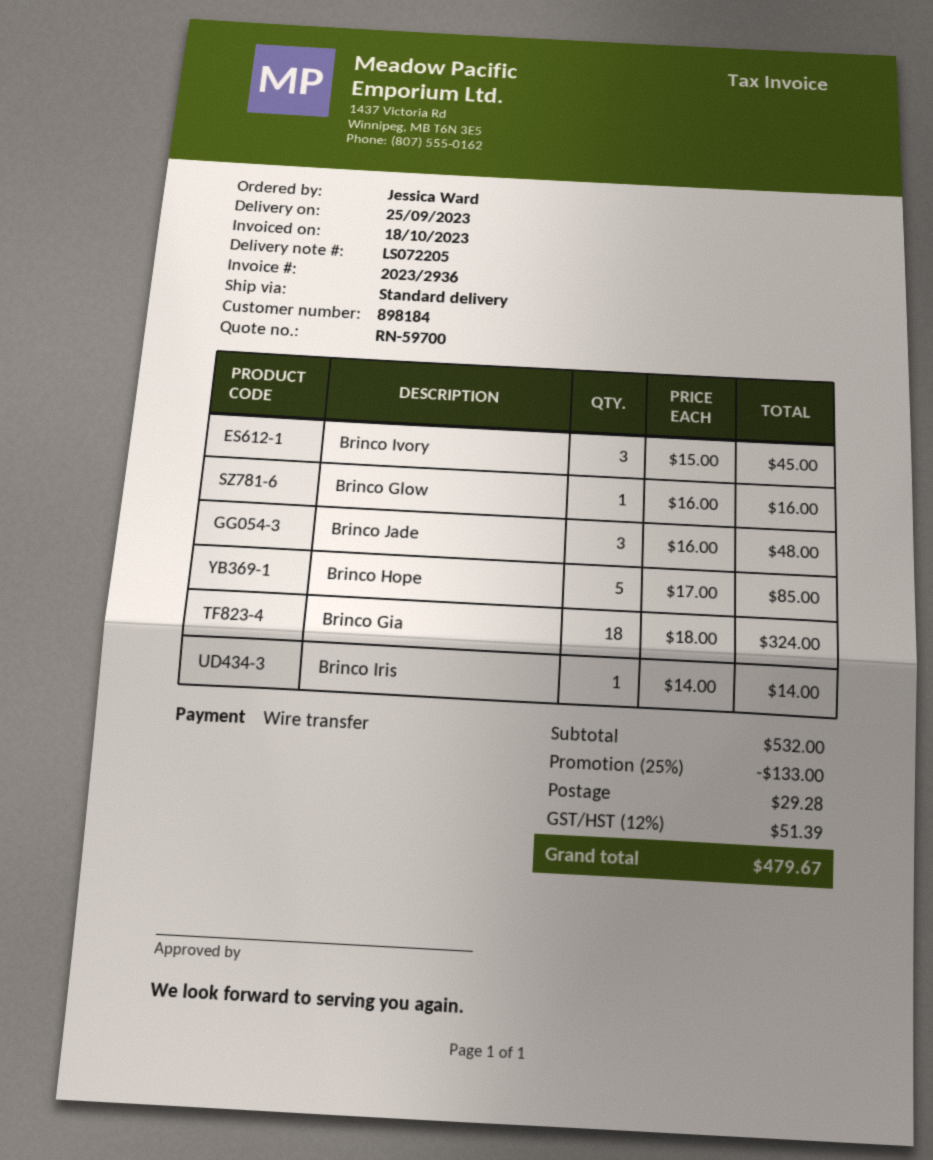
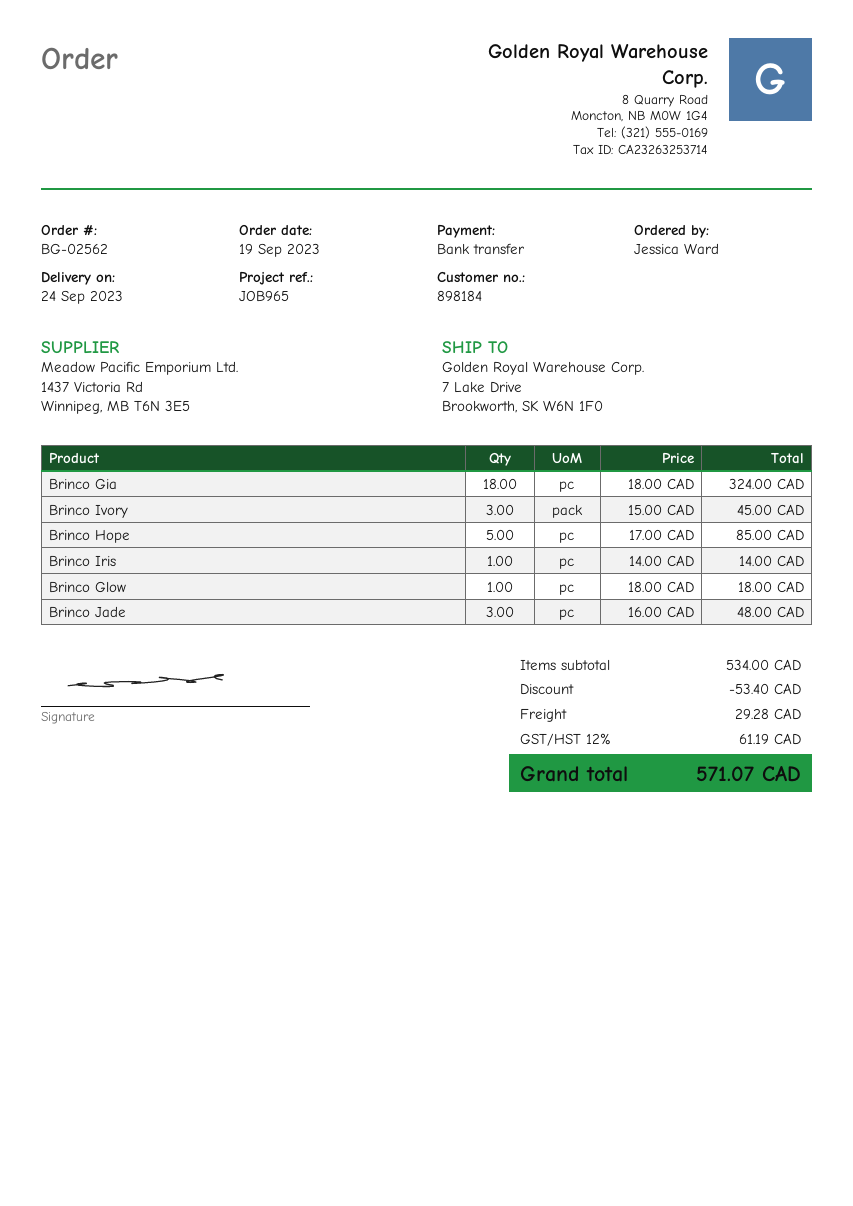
delivery date: 2023-09-25 -> 2023-09-24
Brinco Glow: 1 x 16.00 = 16.00 -> 1 x 18.00 = 18.00
subtotal: 532.00 -> 534.00
discount: 133.00 -> 53.40
tax: 12% = 51.39 -> 12% = 61.19
total: 479.67 -> 571.07

